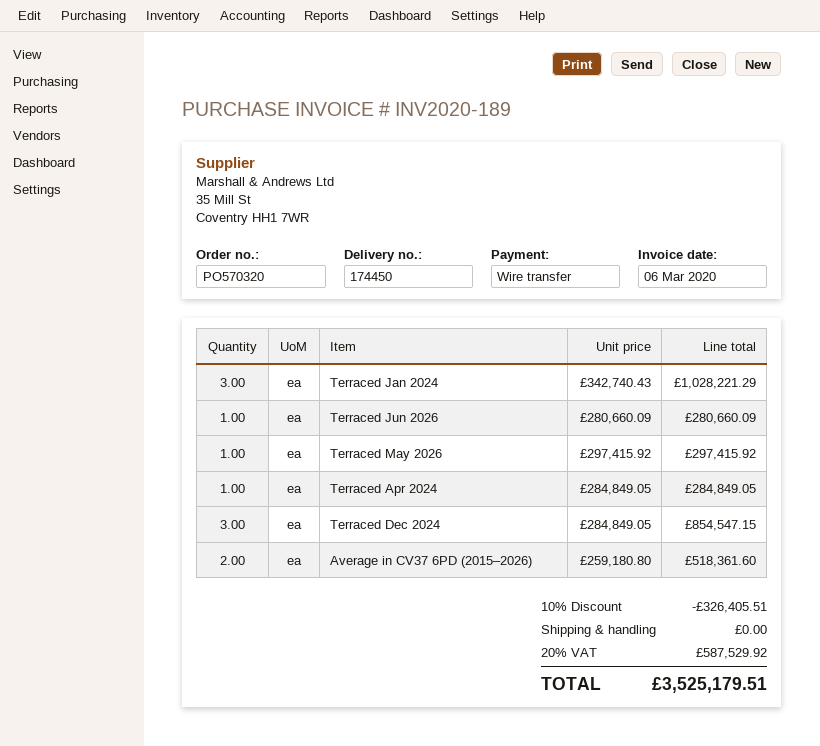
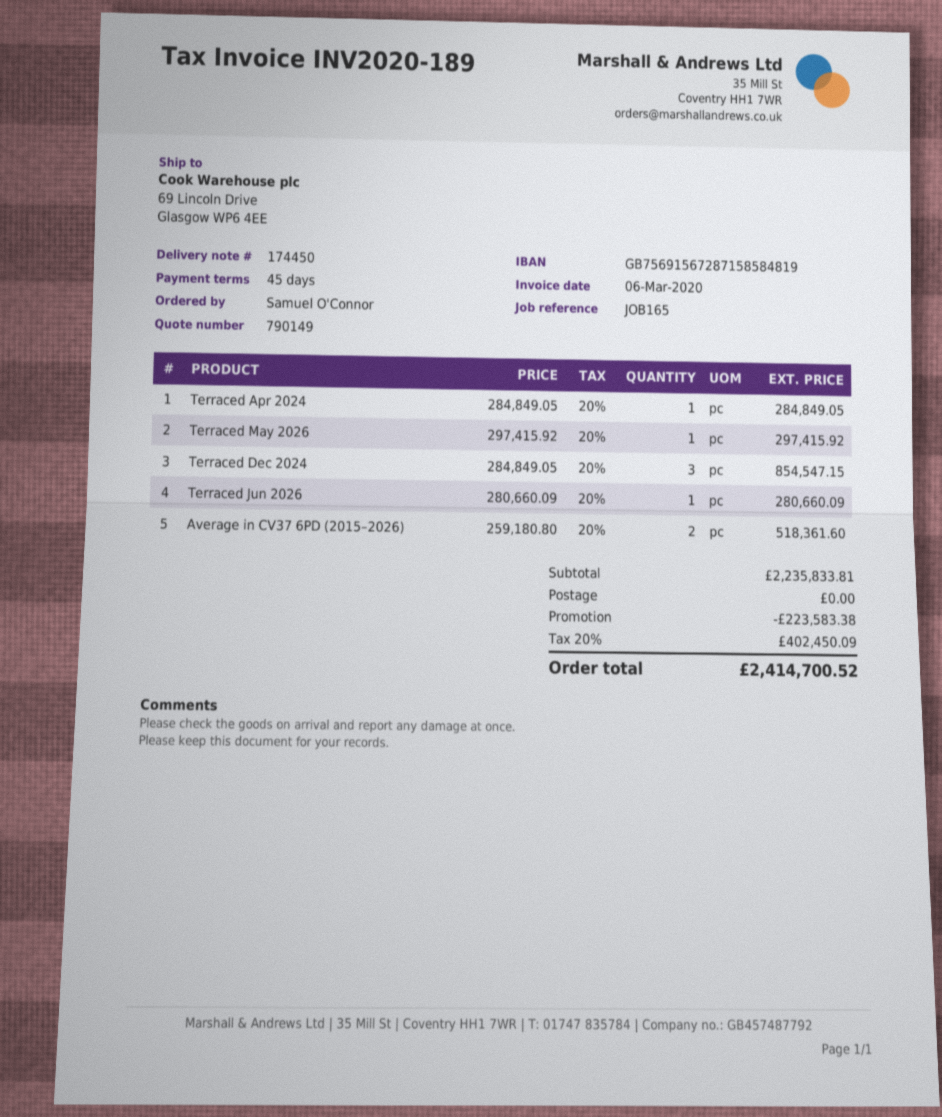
Terraced Jan 2024: 3 x 342740.43 = 1028221.29 -> none
discount: 326405.51 -> 223583.38
tax: 20% = 587529.92 -> 20% = 402450.09
total: 3525179.51 -> 2414700.52

